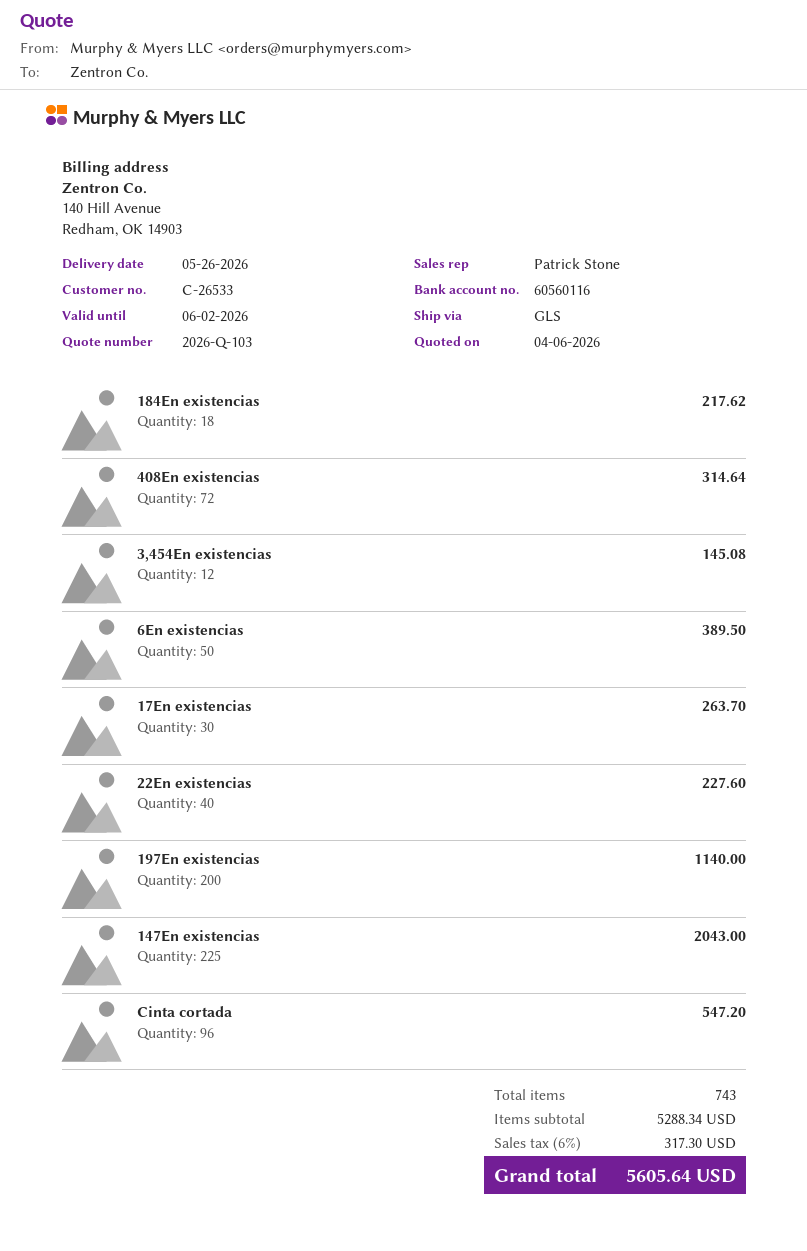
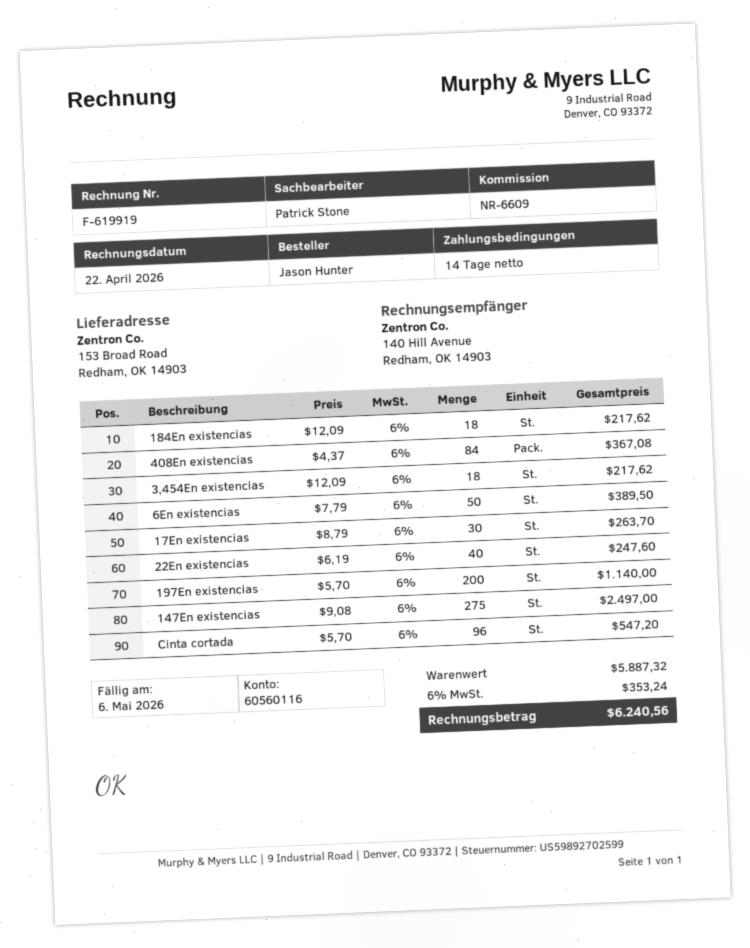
408En existencias: 72 for 314.64 -> 84 for 367.08
3,454En existencias: 12 for 145.08 -> 18 for 217.62
22En existencias: 40 for 227.60 -> 40 for 247.60
147En existencias: 225 for 2043.00 -> 275 for 2497.00
subtotal: 5288.34 -> 5887.32
tax: 6% = 317.30 -> 6% = 353.24
total: 5605.64 -> 6240.56

